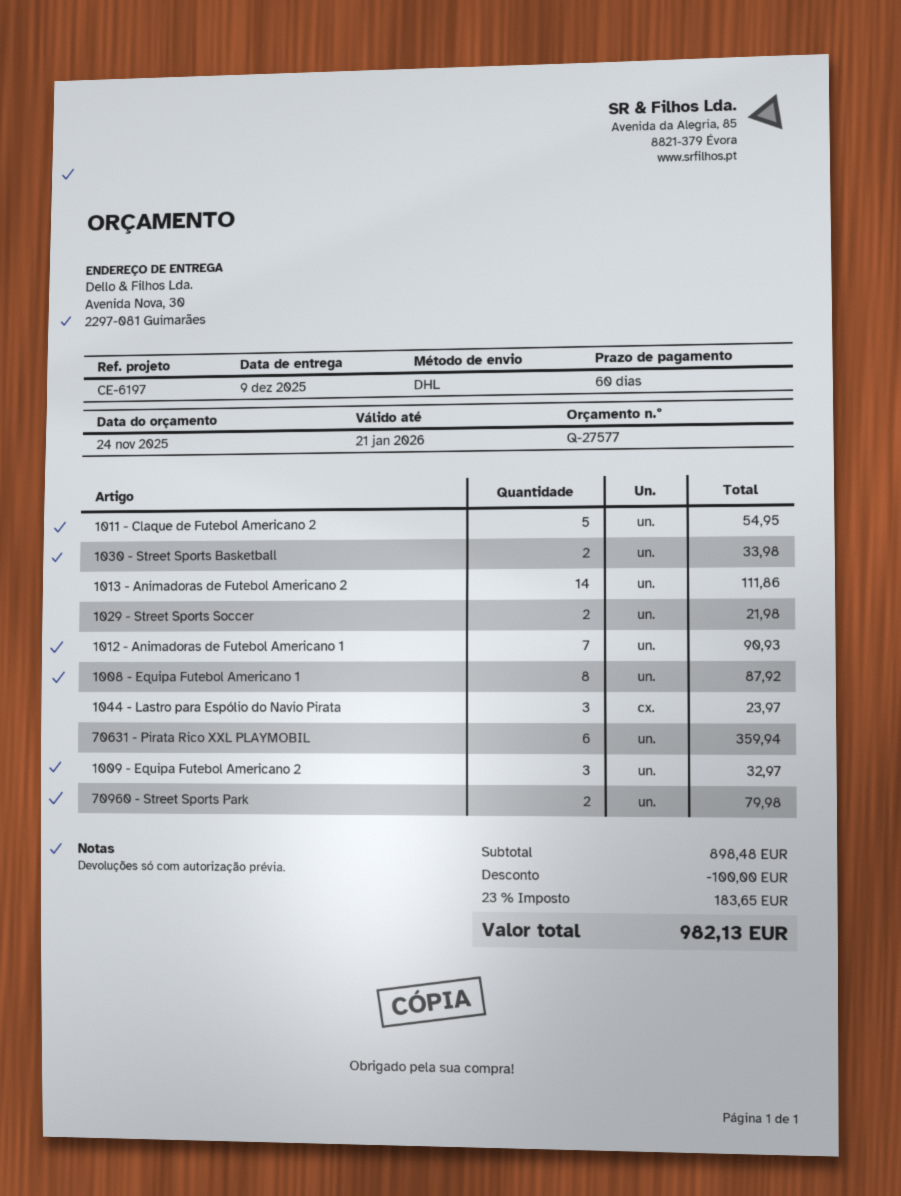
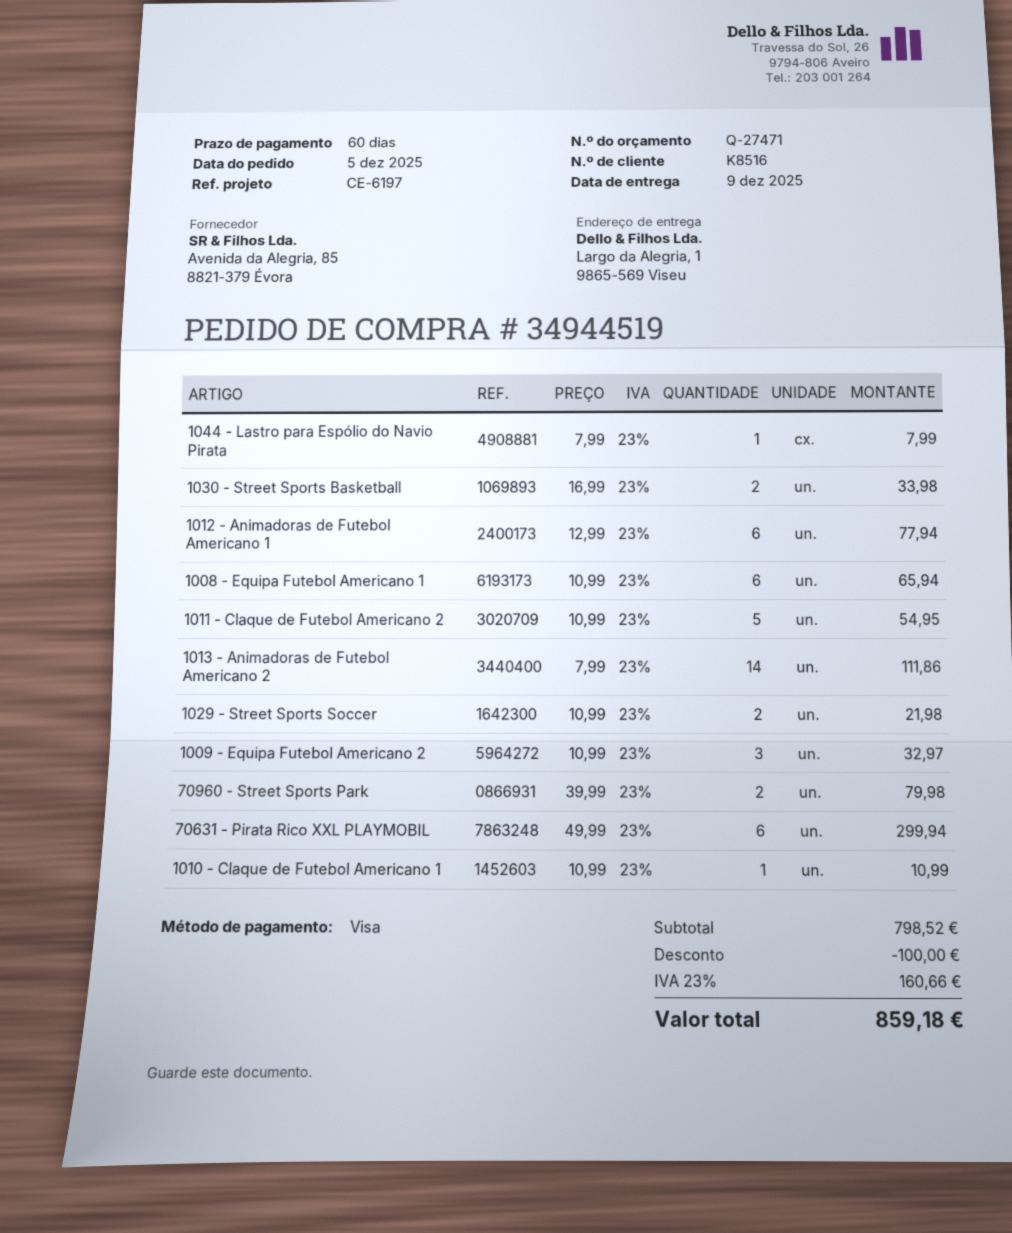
quote number: Q-27577 -> Q-27471
ship to: Avenida Nova, 30, 2297-081 Guimarães -> Largo da Alegria, 1, 9865-569 Viseu
1012 - Animadoras de Futebol Americano 1: 7 for 90.93 -> 6 for 77.94
1008 - Equipa Futebol Americano 1: 8 for 87.92 -> 6 for 65.94
1044 - Lastro para Espólio do Navio Pirata: 3 for 23.97 -> 1 for 7.99
70631 - Pirata Rico XXL PLAYMOBIL: 6 for 359.94 -> 6 for 299.94
1010 - Claque de Futebol Americano 1: none -> 1 for 10.99
subtotal: 898.48 -> 798.52
tax: 23% = 183.65 -> 23% = 160.66
total: 982.13 -> 859.18

